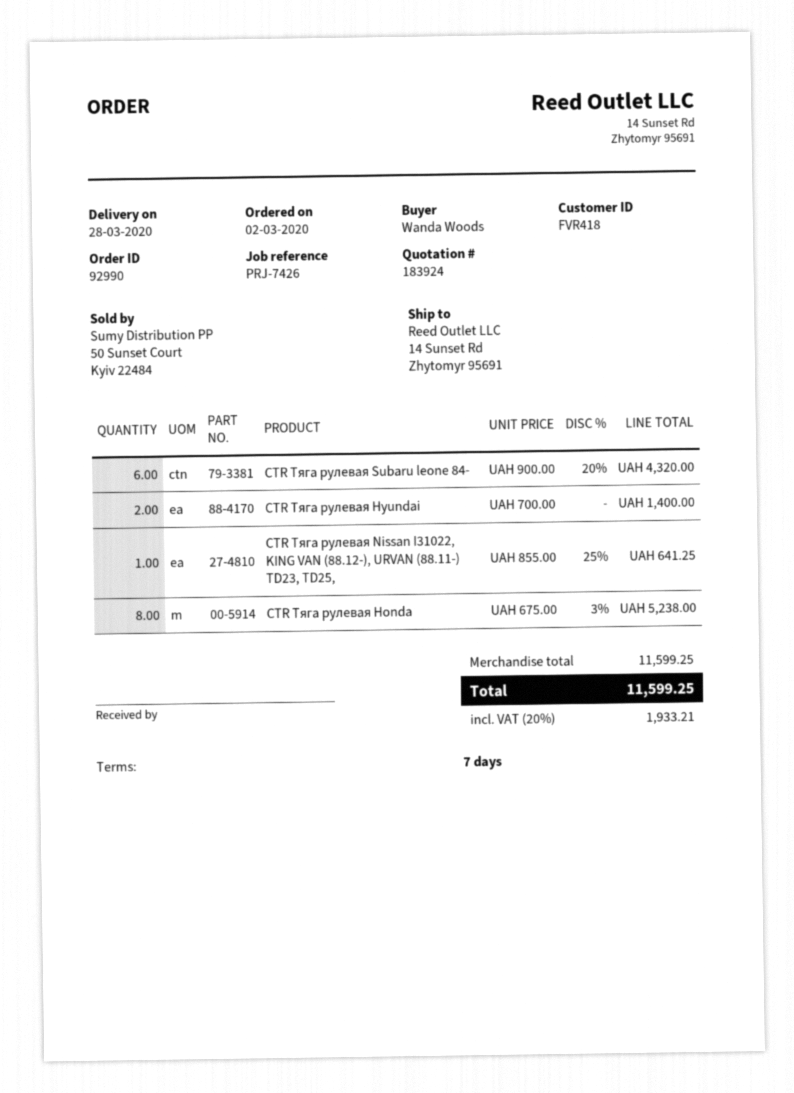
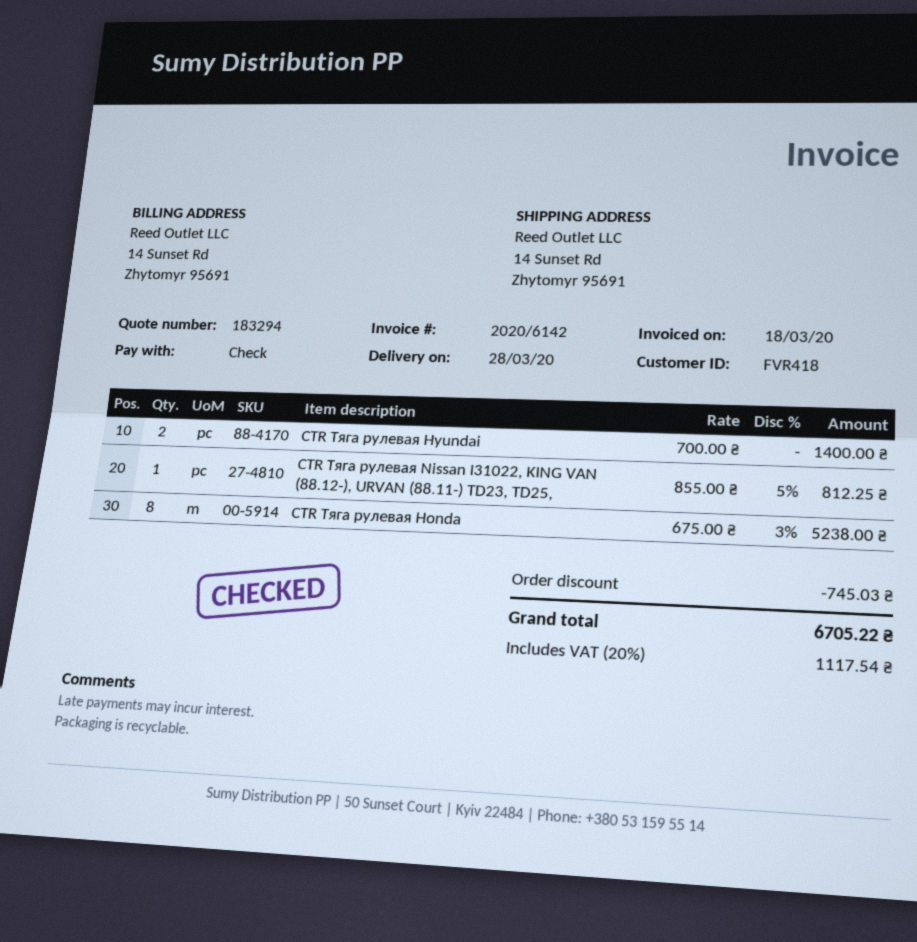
quote number: 183924 -> 183294
CTR Тяга рулевая Subaru leone 84-: 6 x 900.00 - 20% = 4320.00 -> none
CTR Тяга рулевая Nissan I31022, KING VAN (88.12-), URVAN (88.11-) TD23, TD25,: 1 x 855.00 - 25% = 641.25 -> 1 x 855.00 - 5% = 812.25
discount: none -> 745.03
tax: 20% = 1933.21 -> 20% = 1117.54
total: 11599.25 -> 6705.22

